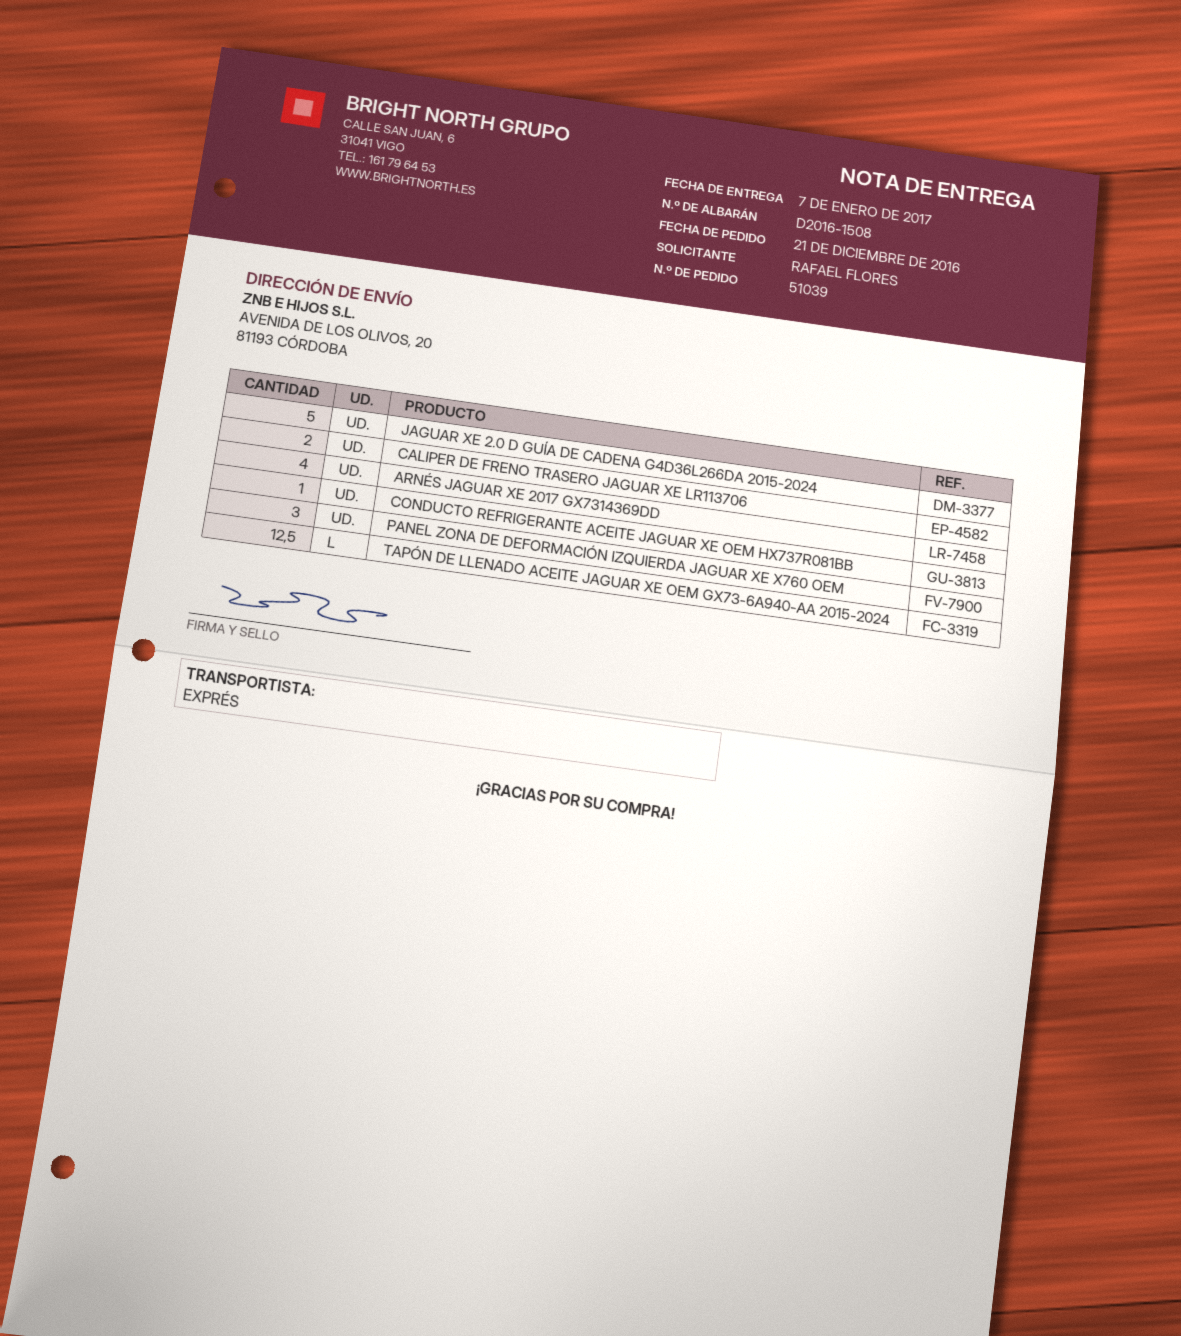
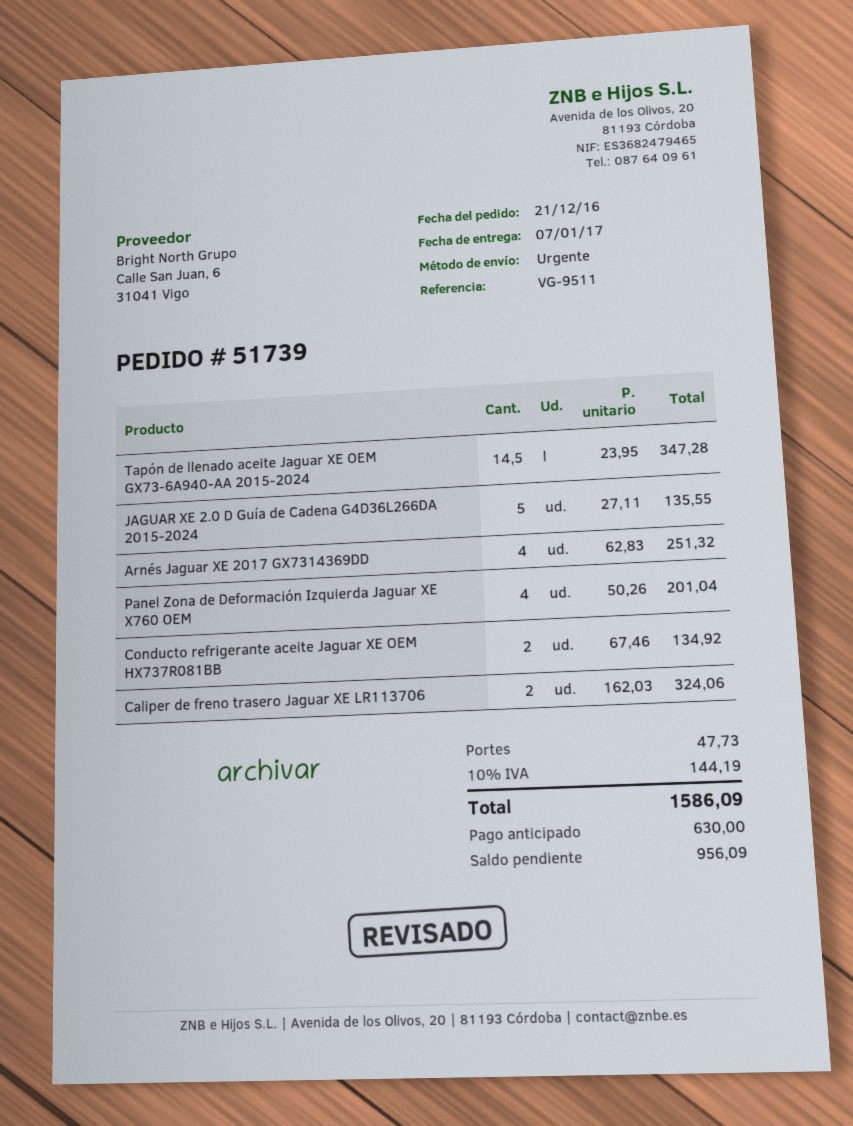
order number: 51039 -> 51739
CONDUCTO REFRIGERANTE ACEITE JAGUAR XE OEM HX737R081BB: 1 -> 2
PANEL ZONA DE DEFORMACIÓN IZQUIERDA JAGUAR XE X760 OEM: 3 -> 4
TAPÓN DE LLENADO ACEITE JAGUAR XE OEM GX73-6A940-AA 2015-2024: 12.5 -> 14.5

